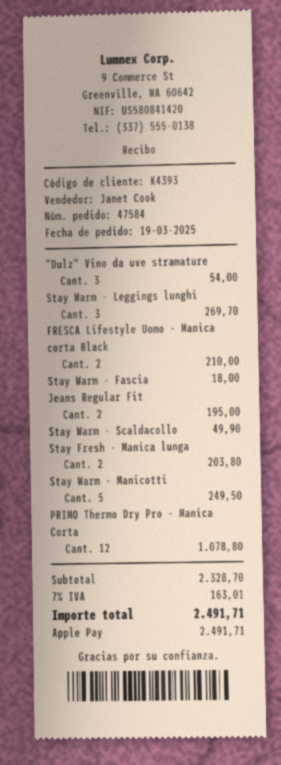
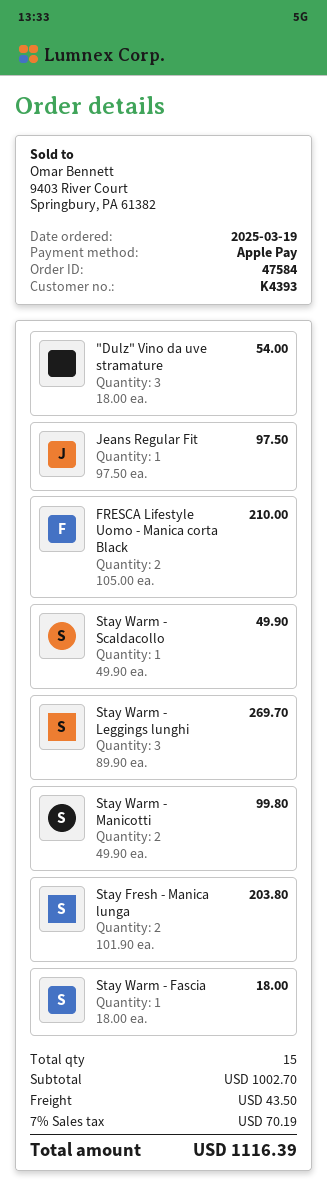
Jeans Regular Fit: 2 for 195.00 -> 1 for 97.50
Stay Warm - Manicotti: 5 for 249.50 -> 2 for 99.80
PRIMO Thermo Dry Pro - Manica Corta: 12 for 1078.80 -> none
subtotal: 2328.70 -> 1002.70
shipping: none -> 43.50
tax: 7% = 163.01 -> 7% = 70.19
total: 2491.71 -> 1116.39

